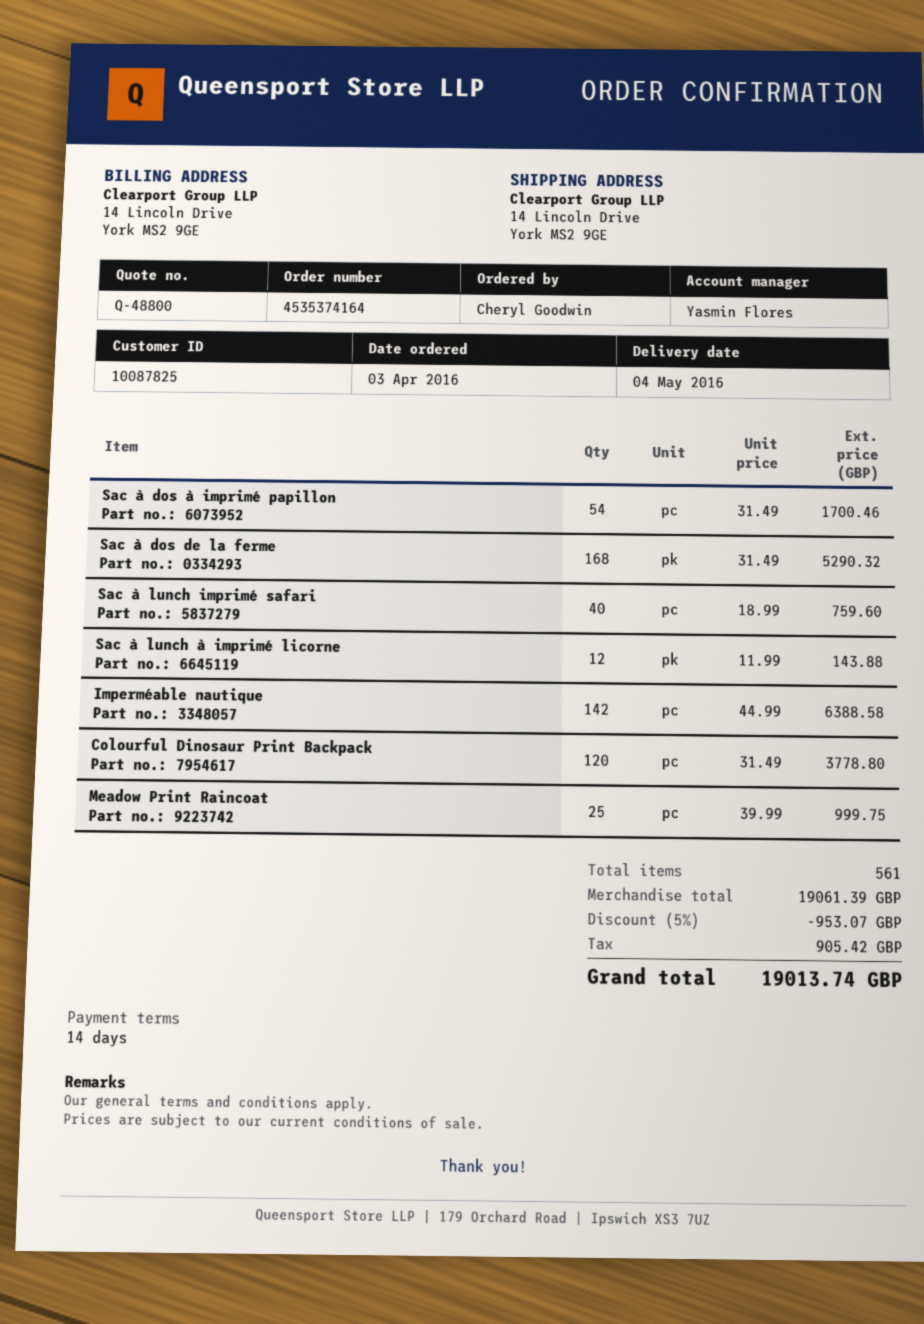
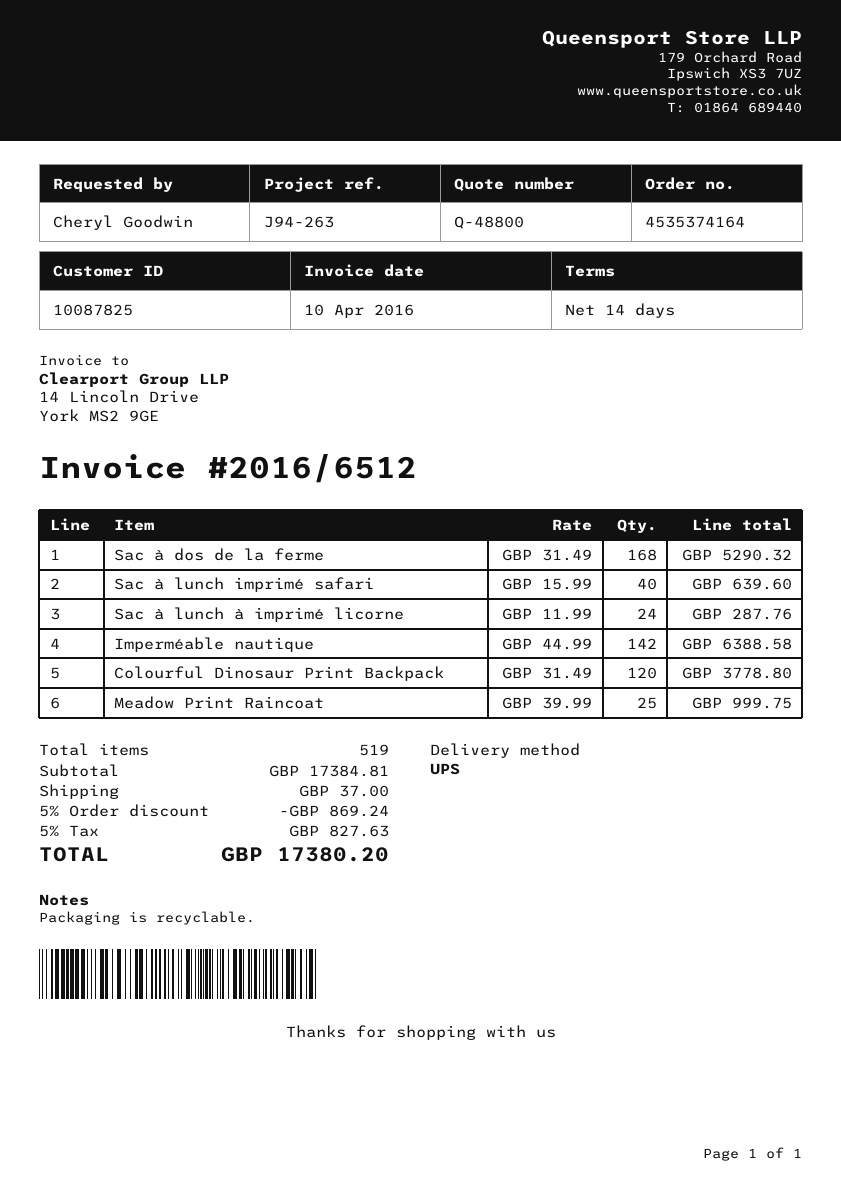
Sac à dos à imprimé papillon: 54 x 31.49 = 1700.46 -> none
Sac à lunch imprimé safari: 40 x 18.99 = 759.60 -> 40 x 15.99 = 639.60
Sac à lunch à imprimé licorne: 12 x 11.99 = 143.88 -> 24 x 11.99 = 287.76
total quantity: 561 -> 519
subtotal: 19061.39 -> 17384.81
discount: 5% = 953.07 -> 5% = 869.24
shipping: none -> 37.00
tax: 905.42 -> 827.63
total: 19013.74 -> 17380.20

